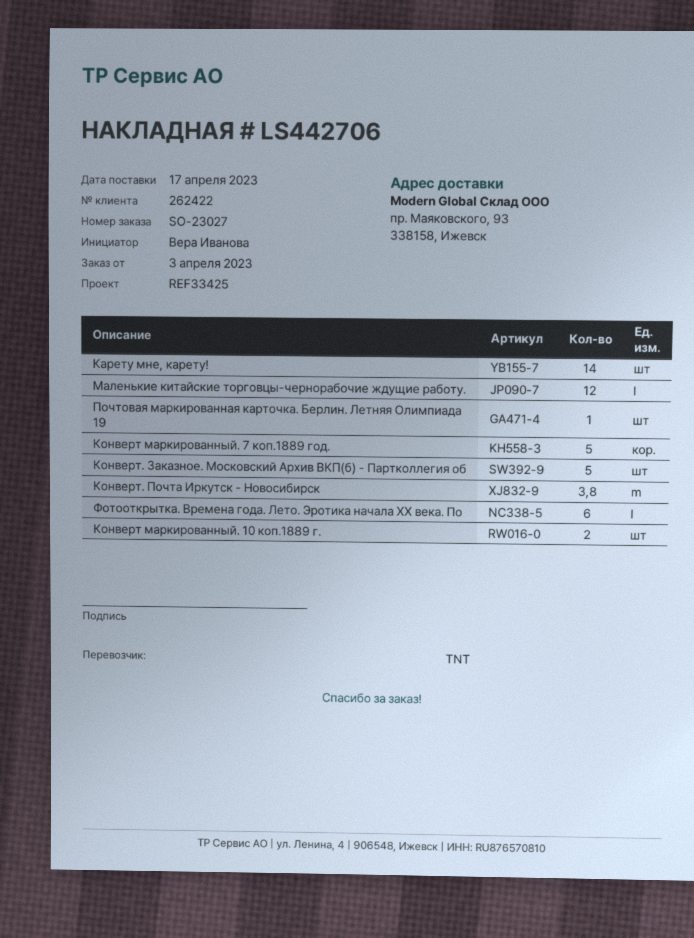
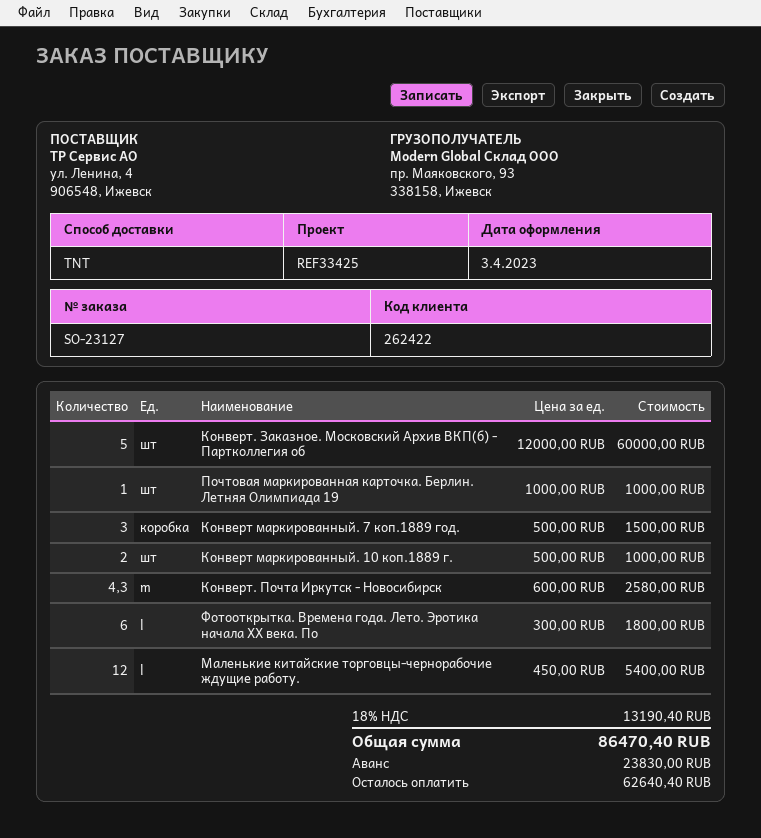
order number: SO-23027 -> SO-23127
Карету мне, карету!: 14 -> none
Конверт маркированный. 7 коп.1889 год.: 5 -> 3
Конверт. Почта Иркутск - Новосибирск: 3.8 -> 4.3

